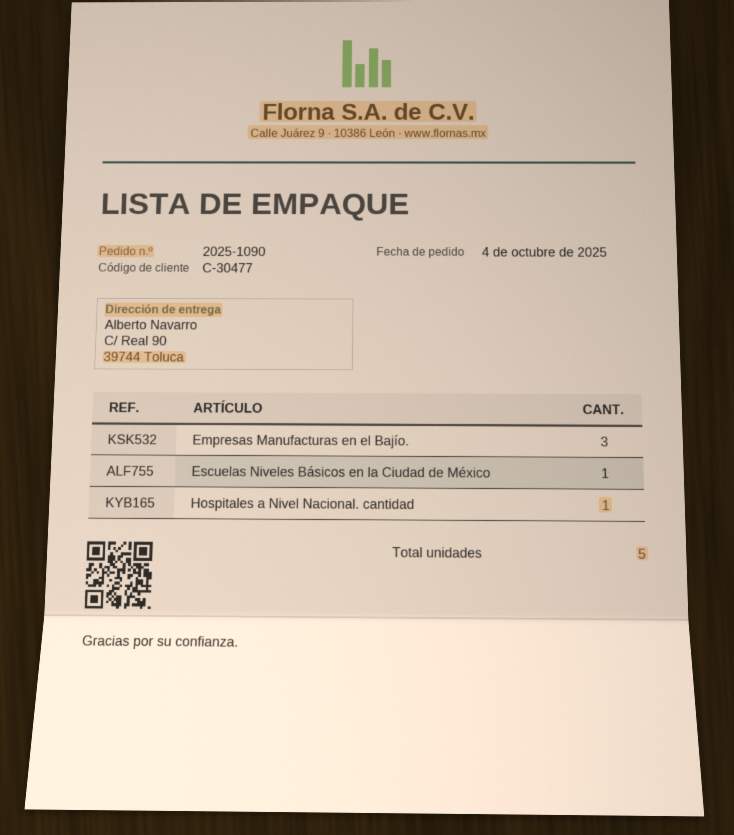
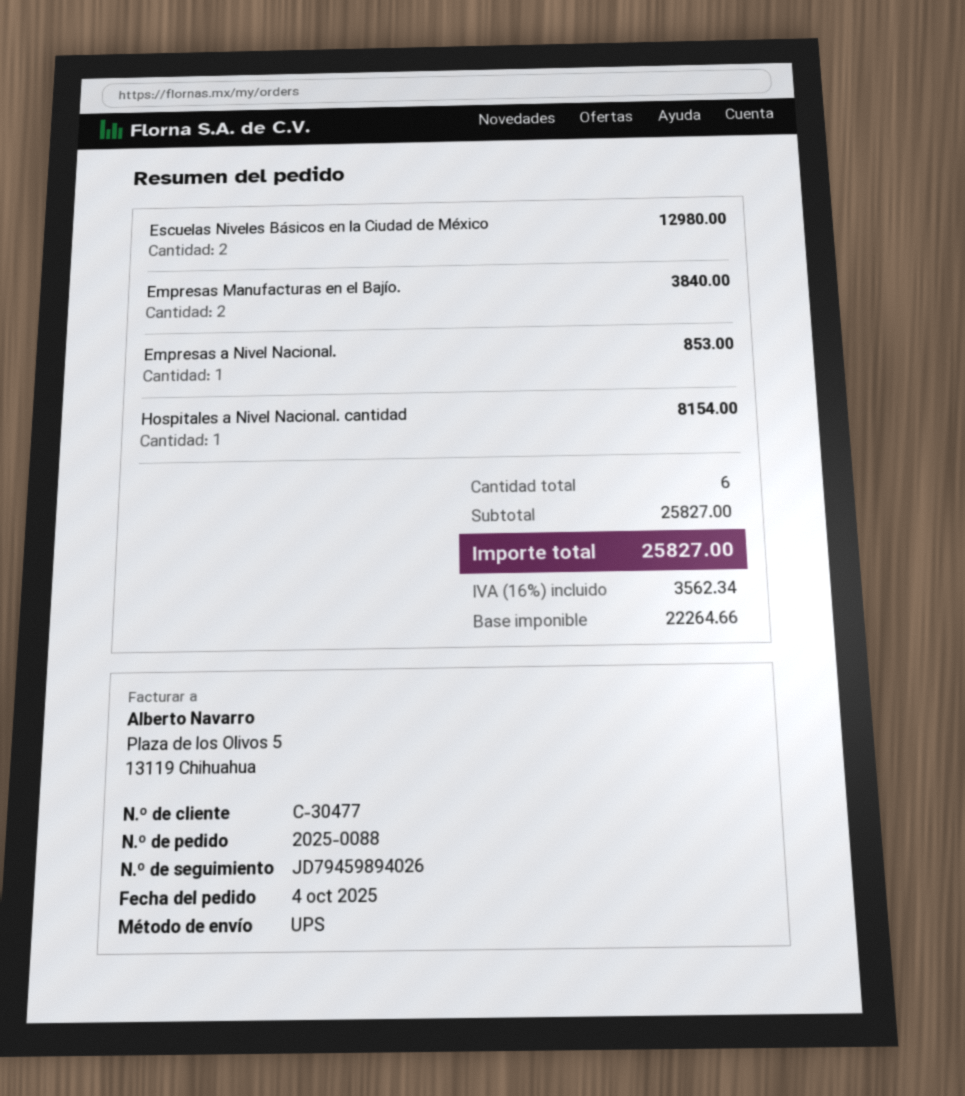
order number: 2025-1090 -> 2025-0088
Empresas Manufacturas en el Bajío.: 3 -> 2
Escuelas Niveles Básicos en la Ciudad de México: 1 -> 2
Empresas a Nivel Nacional.: none -> 1
total quantity: 5 -> 6

